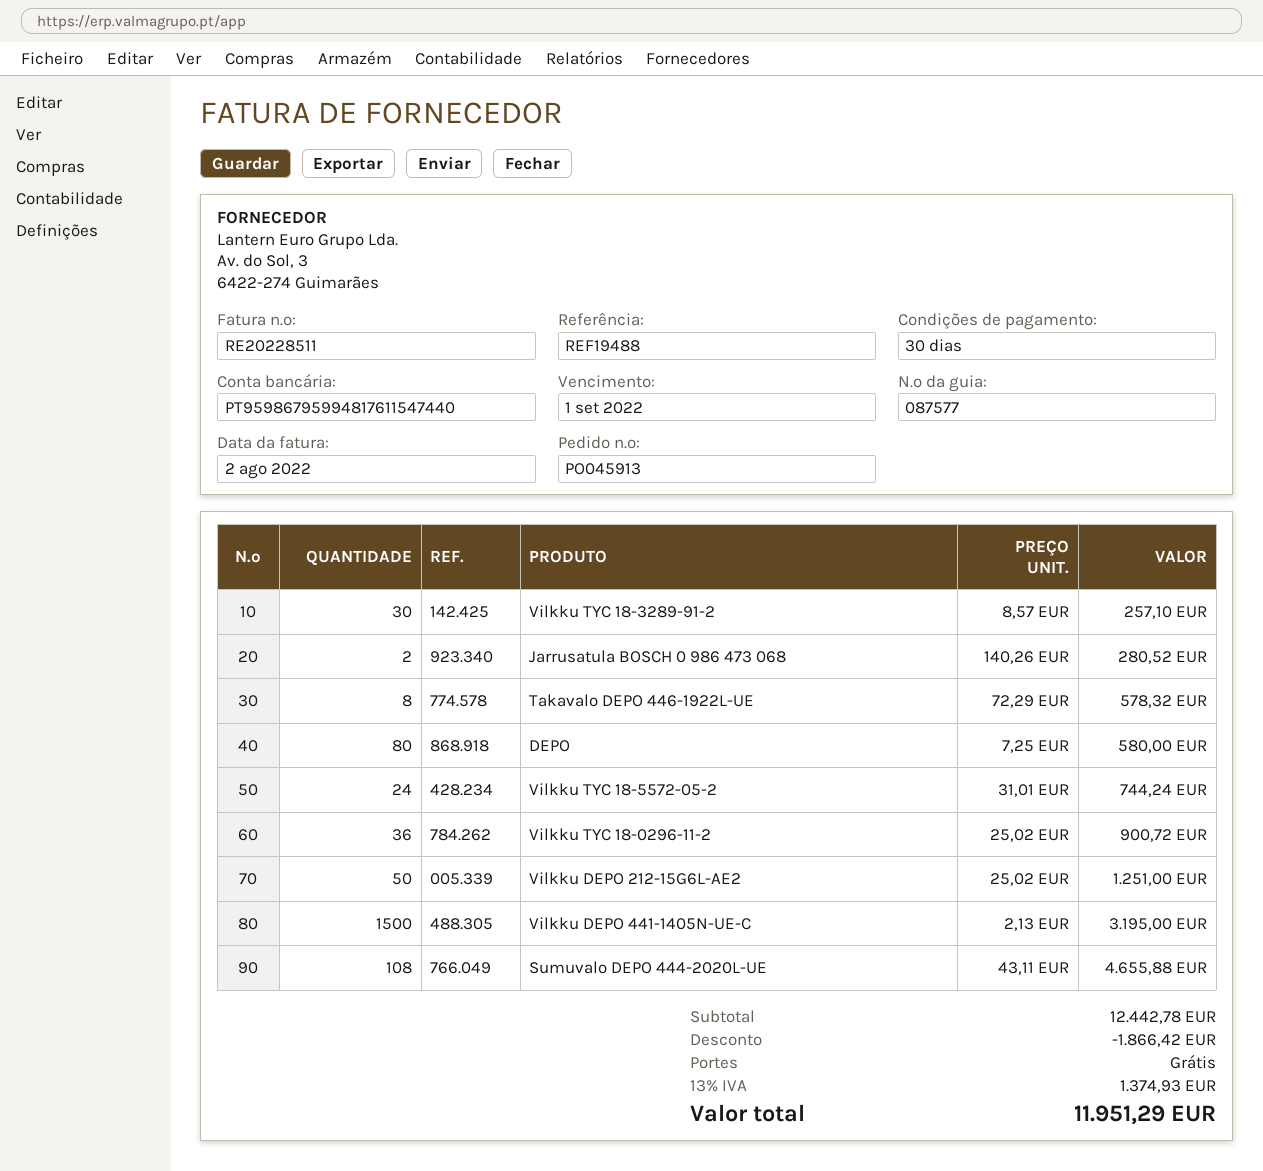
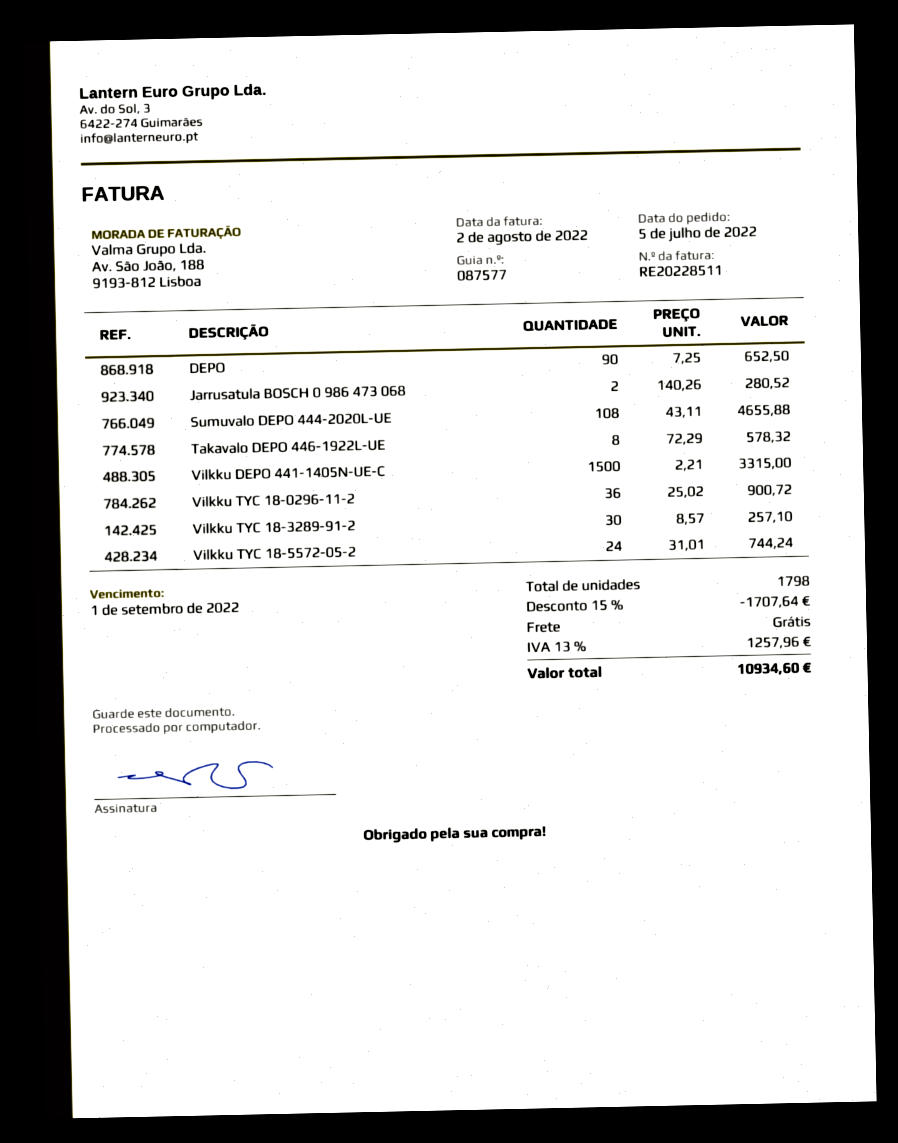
DEPO: 80 x 7.25 = 580.00 -> 90 x 7.25 = 652.50
Vilkku DEPO 212-15G6L-AE2: 50 x 25.02 = 1251.00 -> none
Vilkku DEPO 441-1405N-UE-C: 1500 x 2.13 = 3195.00 -> 1500 x 2.21 = 3315.00
discount: 1866.42 -> 1707.64
tax: 13% = 1374.93 -> 13% = 1257.96
total: 11951.29 -> 10934.60

